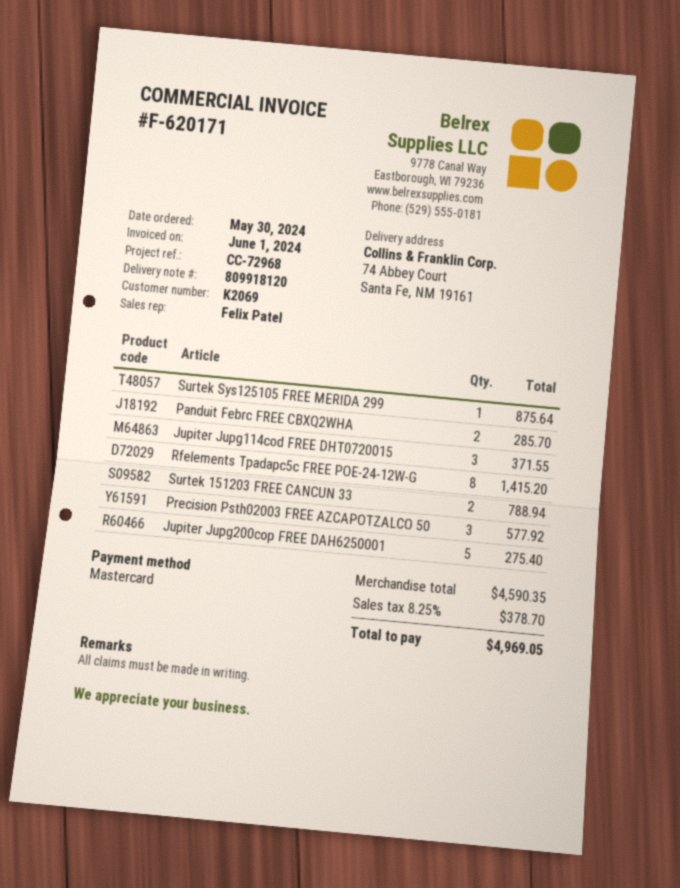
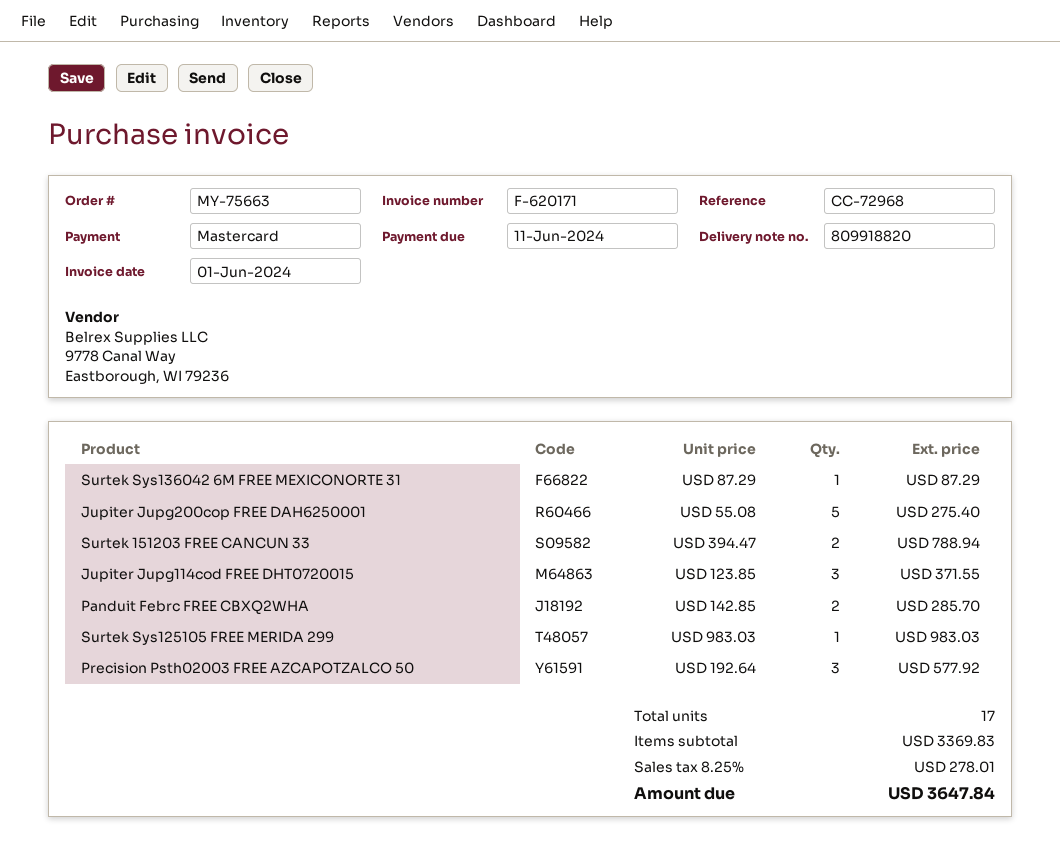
delivery note number: 809918120 -> 809918820
Surtek Sys125105 FREE MERIDA 299: 1 for 875.64 -> 1 for 983.03
Rfelements Tpadapc5c FREE POE-24-12W-G: 8 for 1415.20 -> none
Surtek Sys136042 6M FREE MEXICONORTE 31: none -> 1 for 87.29
subtotal: 4590.35 -> 3369.83
tax: 8.25% = 378.70 -> 8.25% = 278.01
total: 4969.05 -> 3647.84

